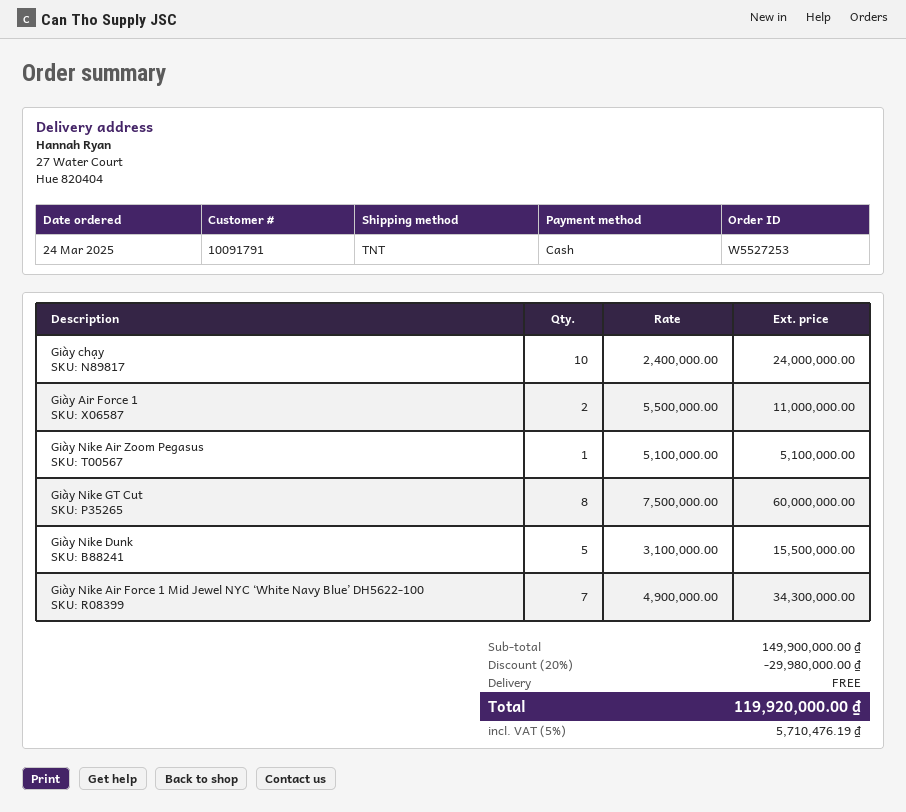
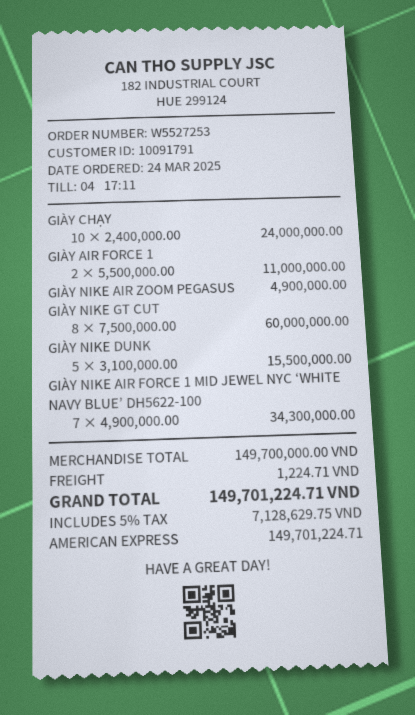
payment method: cash -> American Express
Giày Nike Air Zoom Pegasus: 1 x 5100000.00 = 5100000.00 -> 1 x 4900000.00 = 4900000.00
subtotal: 149900000.00 -> 149700000.00
discount: 20% = 29980000.00 -> none
shipping: 0.00 -> 1224.71
tax: 5% = 5710476.19 -> 5% = 7128629.75
total: 119920000.00 -> 149701224.71

